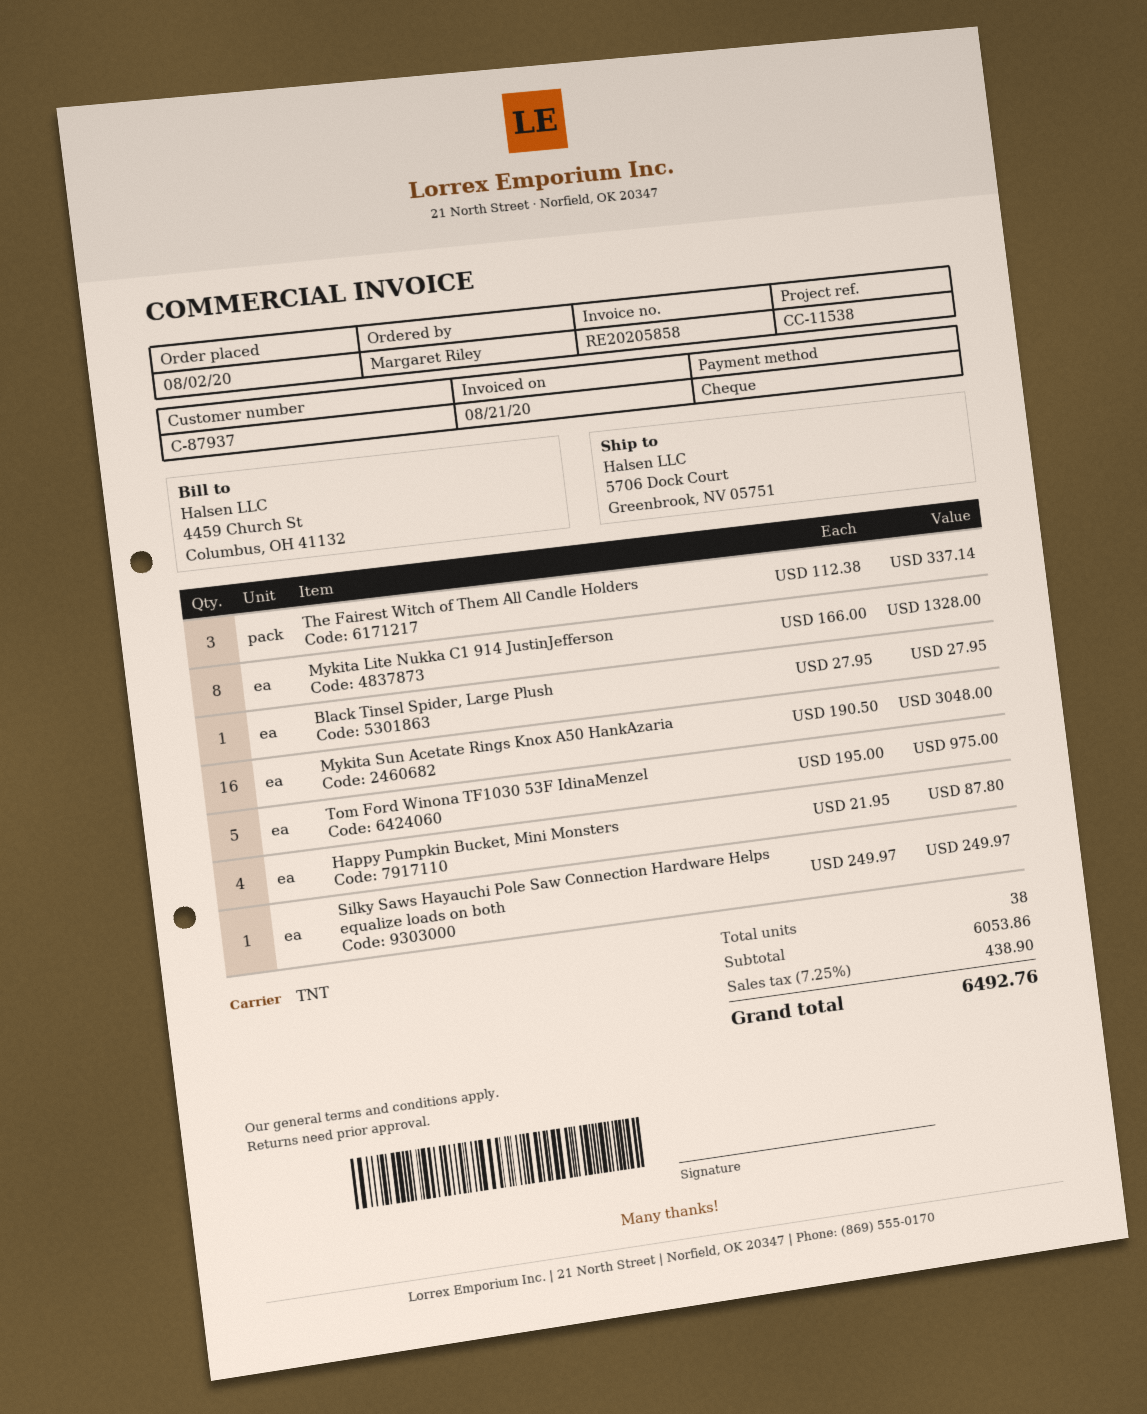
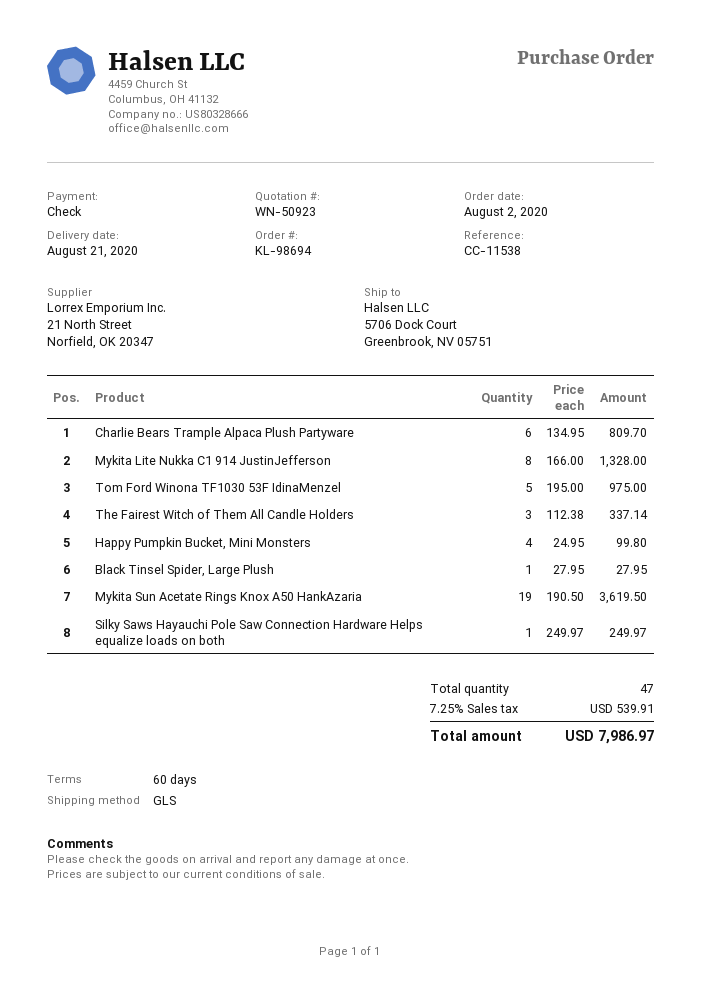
shipping method: TNT -> GLS
Mykita Sun Acetate Rings Knox A50 HankAzaria: 16 x 190.50 = 3048.00 -> 19 x 190.50 = 3619.50
Happy Pumpkin Bucket, Mini Monsters: 4 x 21.95 = 87.80 -> 4 x 24.95 = 99.80
Charlie Bears Trample Alpaca Plush Partyware: none -> 6 x 134.95 = 809.70
total quantity: 38 -> 47
tax: 7.25% = 438.90 -> 7.25% = 539.91
total: 6492.76 -> 7986.97

